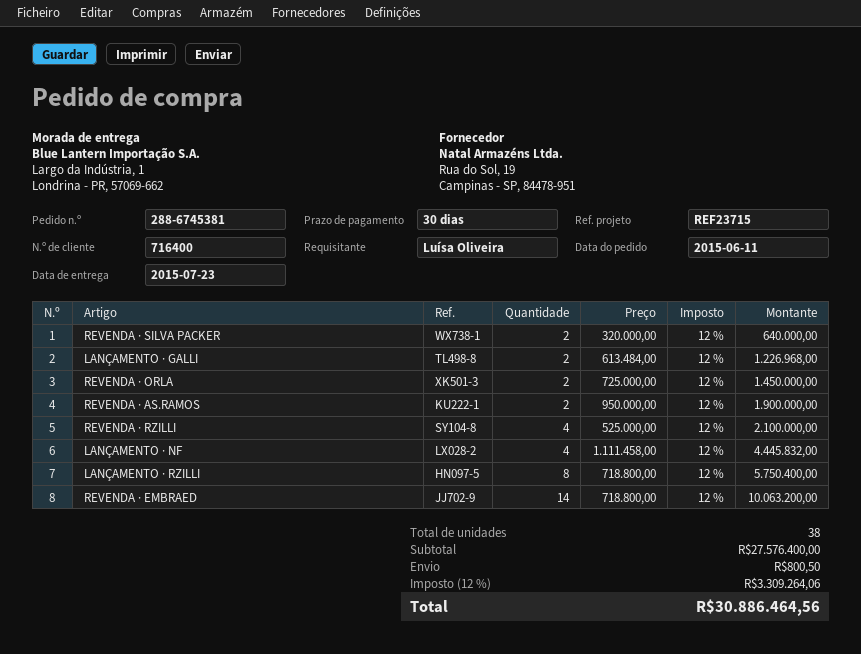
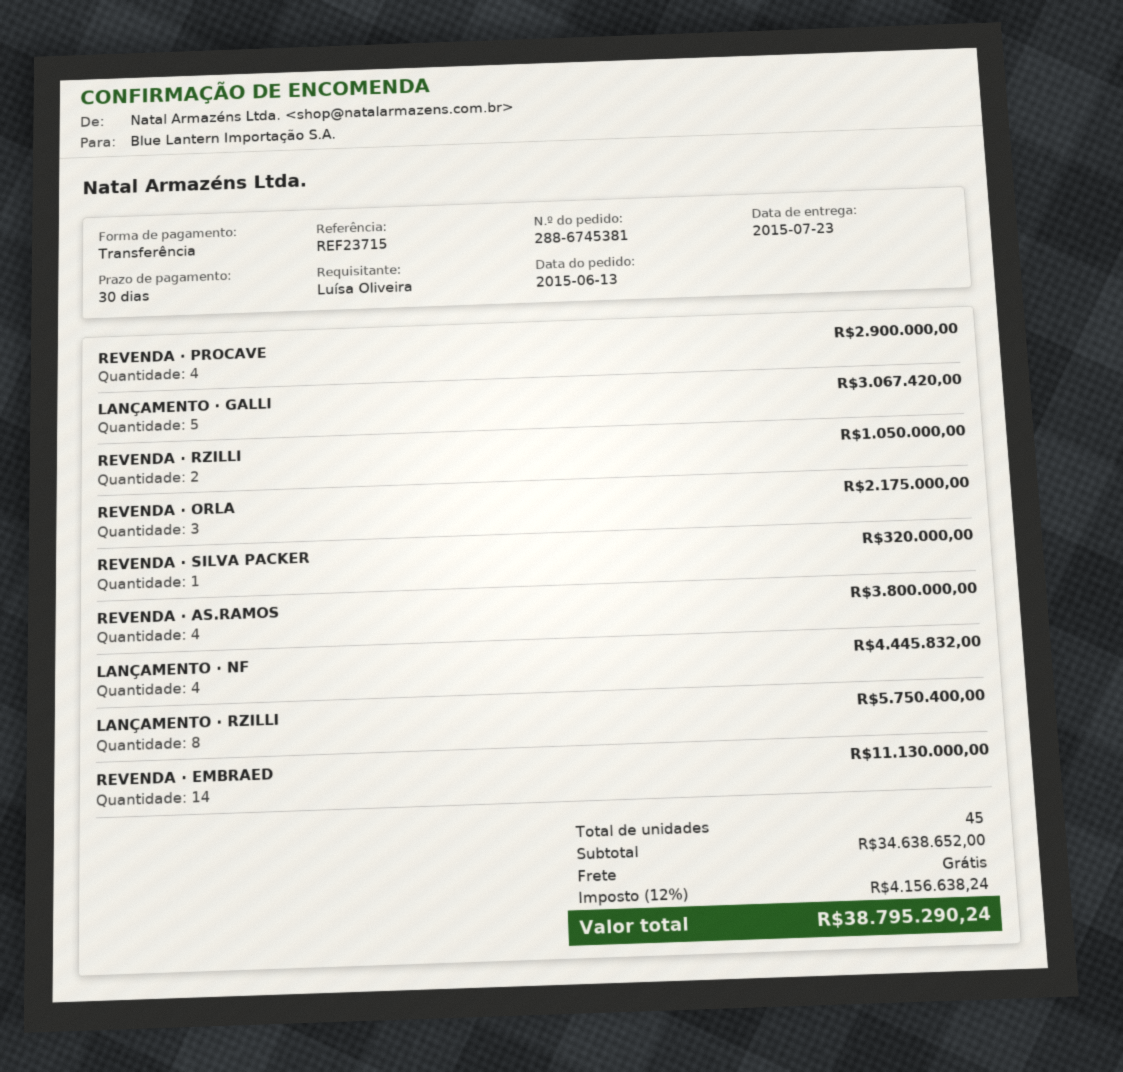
order date: 2015-06-11 -> 2015-06-13
REVENDA · SILVA PACKER: 2 for 640000.00 -> 1 for 320000.00
LANÇAMENTO · GALLI: 2 for 1226968.00 -> 5 for 3067420.00
REVENDA · ORLA: 2 for 1450000.00 -> 3 for 2175000.00
REVENDA · AS.RAMOS: 2 for 1900000.00 -> 4 for 3800000.00
REVENDA · RZILLI: 4 for 2100000.00 -> 2 for 1050000.00
REVENDA · EMBRAED: 14 for 10063200.00 -> 14 for 11130000.00
REVENDA · PROCAVE: none -> 4 for 2900000.00
total quantity: 38 -> 45
subtotal: 27576400.00 -> 34638652.00
shipping: 800.50 -> 0.00
tax: 12% = 3309264.06 -> 12% = 4156638.24
total: 30886464.56 -> 38795290.24

